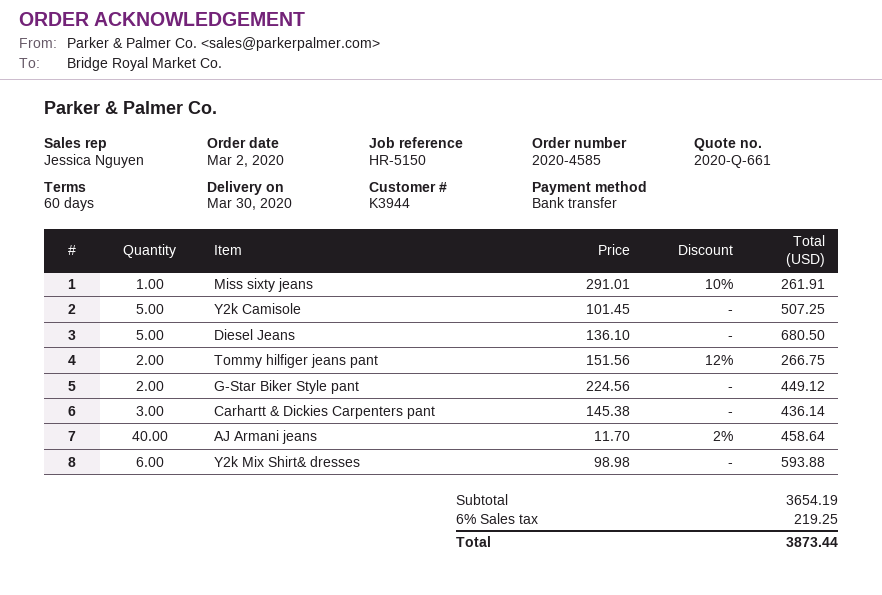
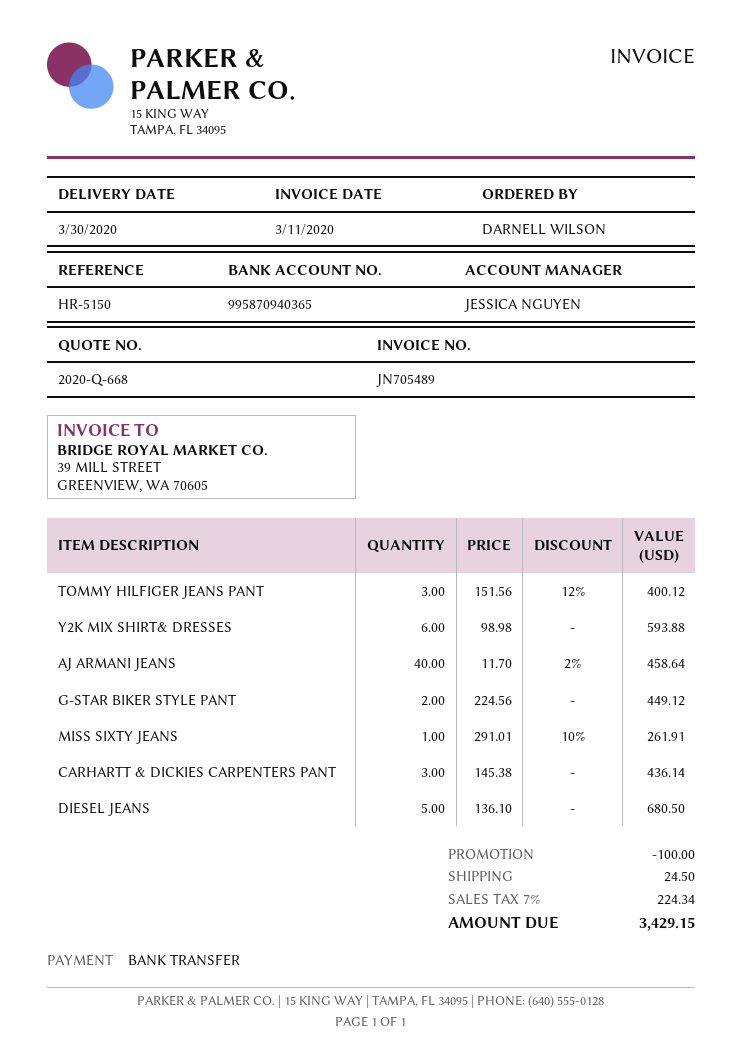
quote number: 2020-Q-661 -> 2020-Q-668
Y2k Camisole: 5 x 101.45 = 507.25 -> none
Tommy hilfiger jeans pant: 2 x 151.56 - 12% = 266.75 -> 3 x 151.56 - 12% = 400.12
discount: none -> 100.00
shipping: none -> 24.50
tax: 6% = 219.25 -> 7% = 224.34
total: 3873.44 -> 3429.15

